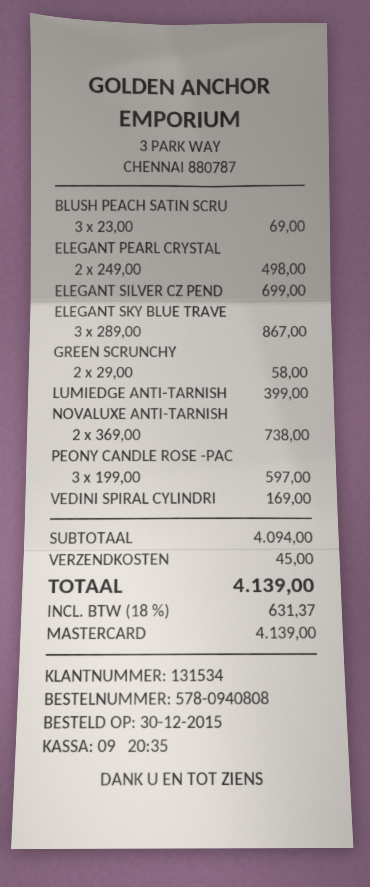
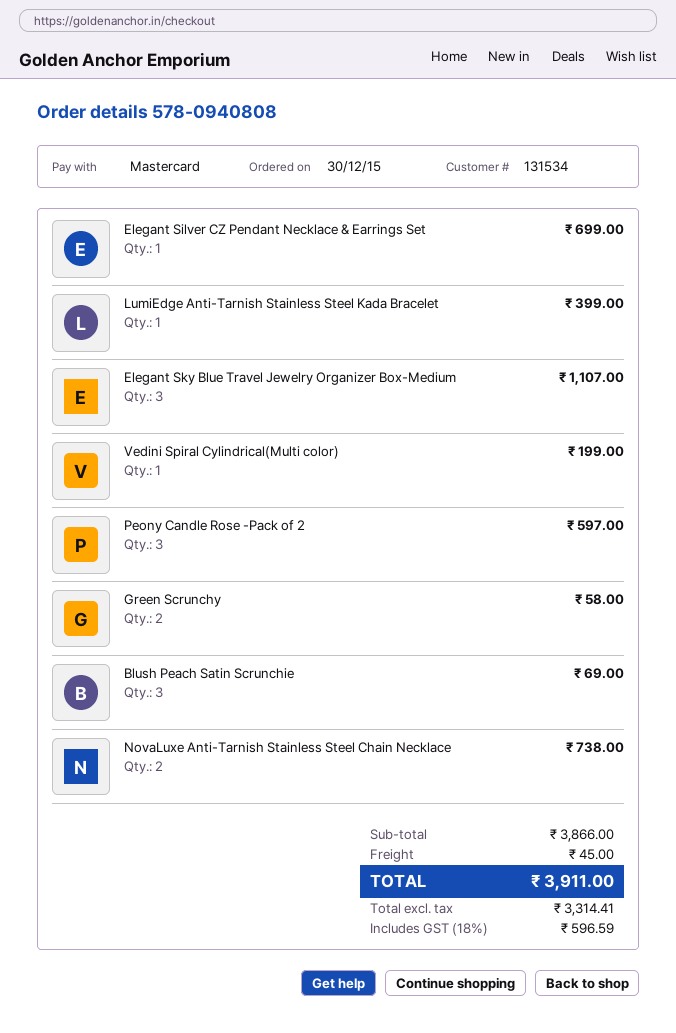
ELEGANT PEARL CRYSTAL: 2 for 498.00 -> none
ELEGANT SKY BLUE TRAVE: 3 for 867.00 -> 3 for 1107.00
VEDINI SPIRAL CYLINDRI: 1 for 169.00 -> 1 for 199.00
subtotal: 4094.00 -> 3866.00
tax: 18% = 631.37 -> 18% = 596.59
total: 4139.00 -> 3911.00

